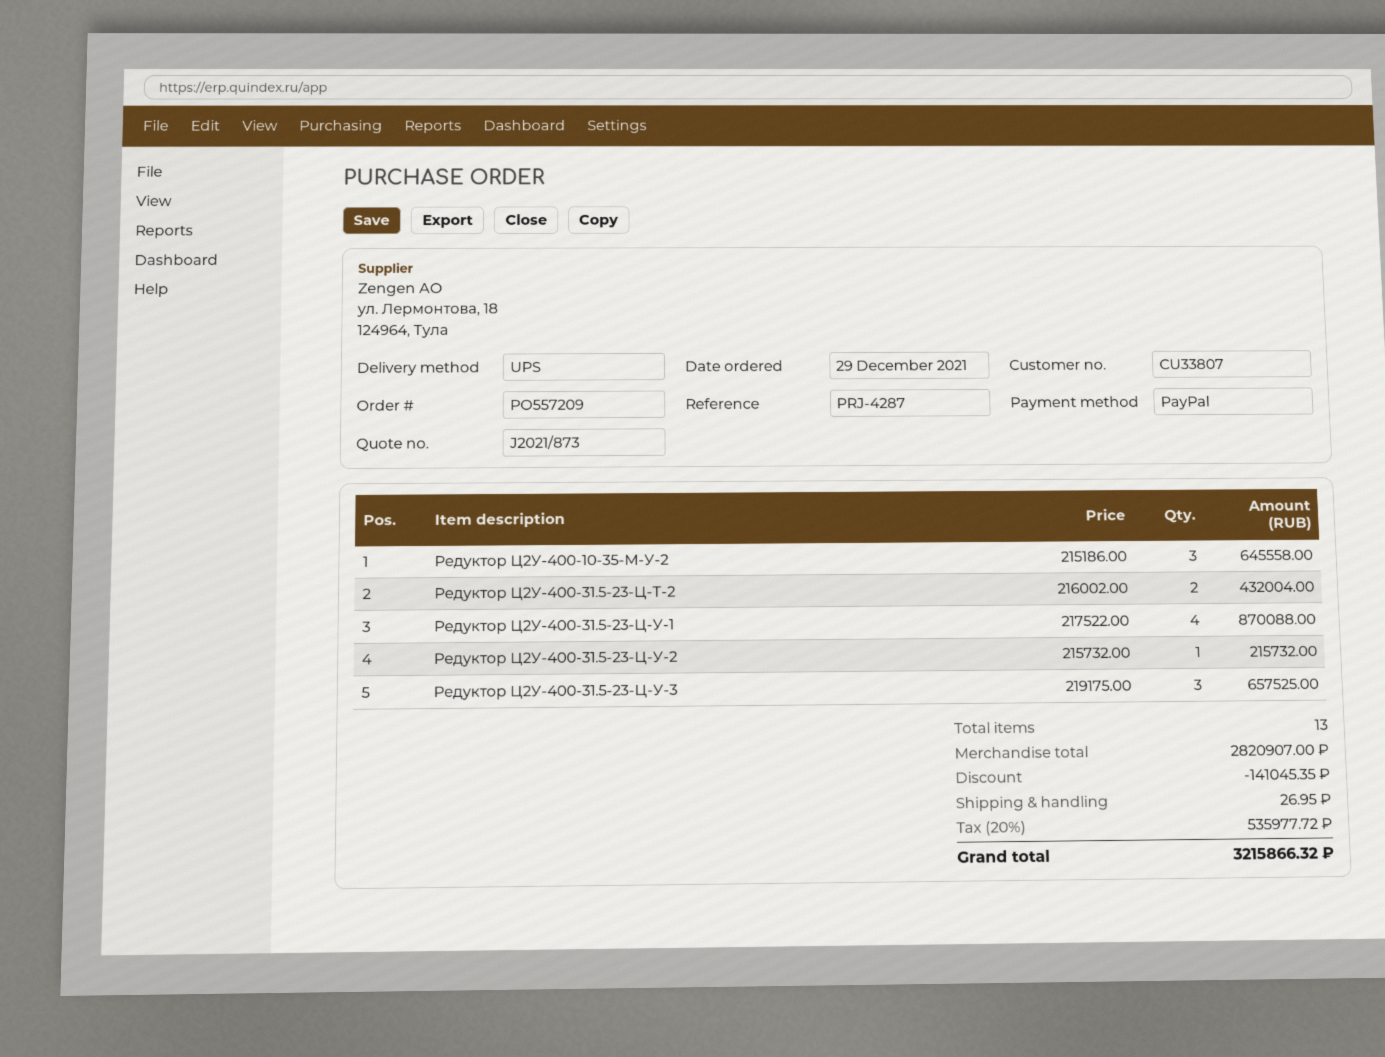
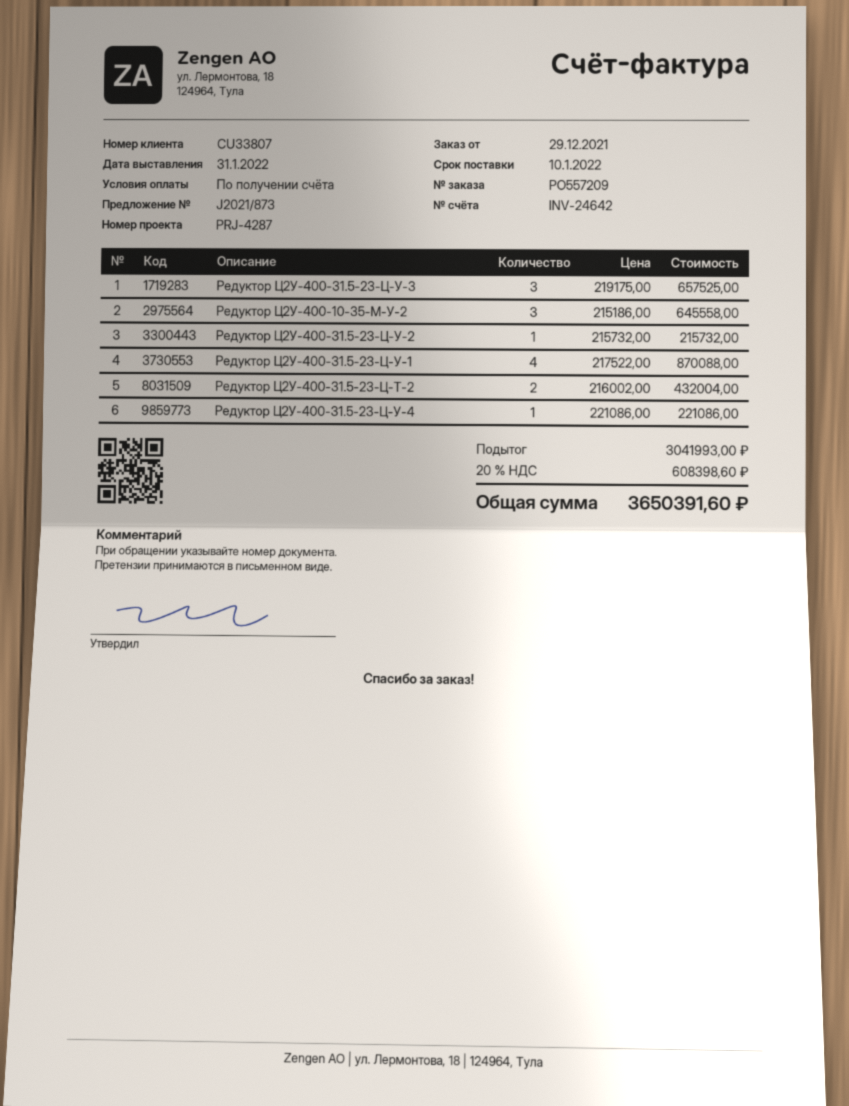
Редуктор Ц2У-400-31.5-23-Ц-У-4: none -> 1 x 221086.00 = 221086.00
subtotal: 2820907.00 -> 3041993.00
discount: 141045.35 -> none
shipping: 26.95 -> none
tax: 20% = 535977.72 -> 20% = 608398.60
total: 3215866.32 -> 3650391.60

